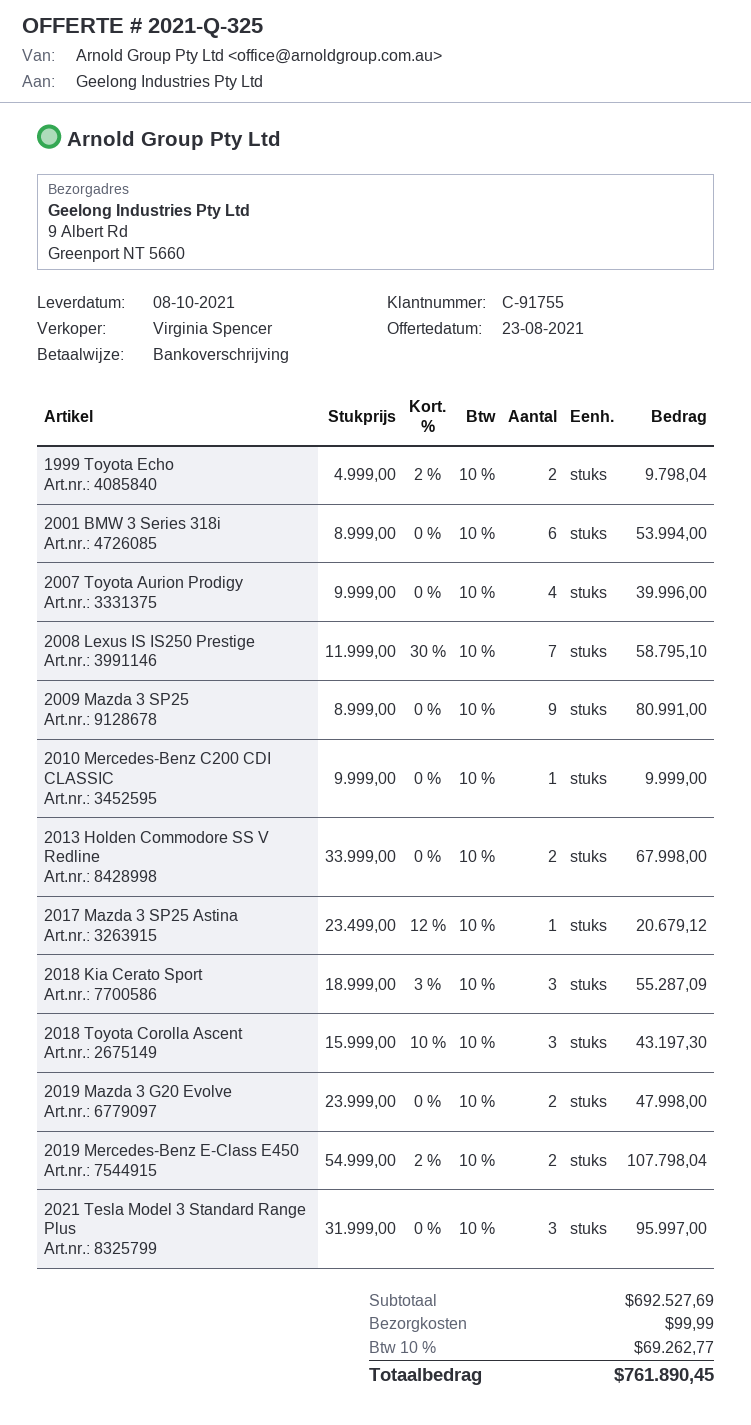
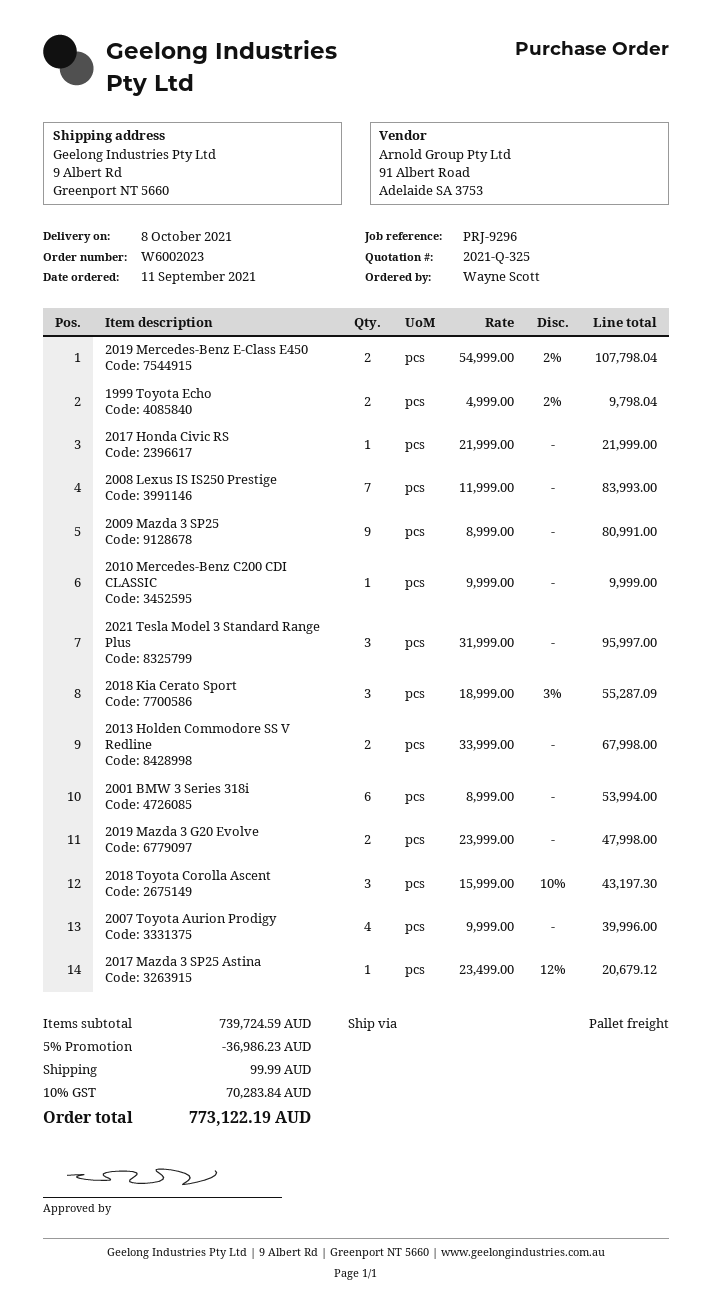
2008 Lexus IS IS250 Prestige: 7 x 11999.00 - 30% = 58795.10 -> 7 x 11999.00 = 83993.00
2017 Honda Civic RS: none -> 1 x 21999.00 = 21999.00
subtotal: 692527.69 -> 739724.59
discount: none -> 5% = 36986.23
tax: 10% = 69262.77 -> 10% = 70283.84
total: 761890.45 -> 773122.19

